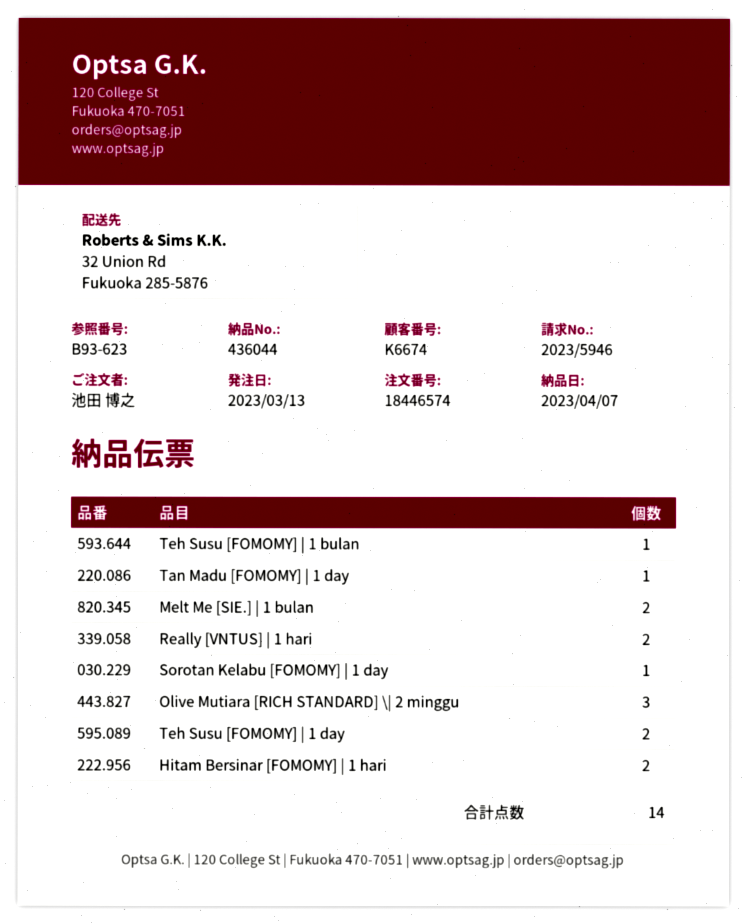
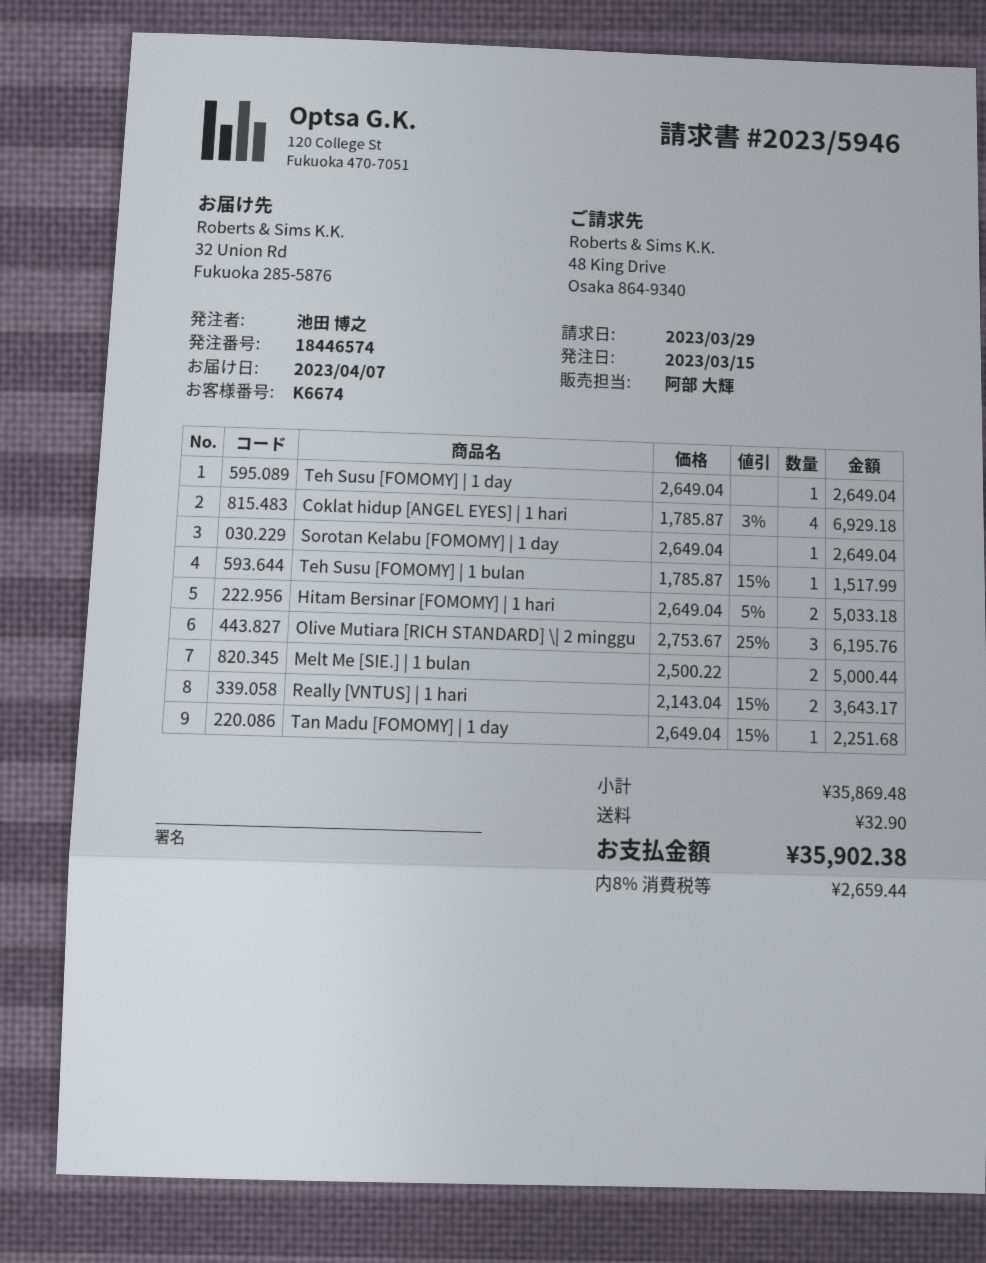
order date: 2023-03-13 -> 2023-03-15
Teh Susu [FOMOMY] | 1 day: 2 -> 1
Coklat hidup [ANGEL EYES] | 1 hari: none -> 4

